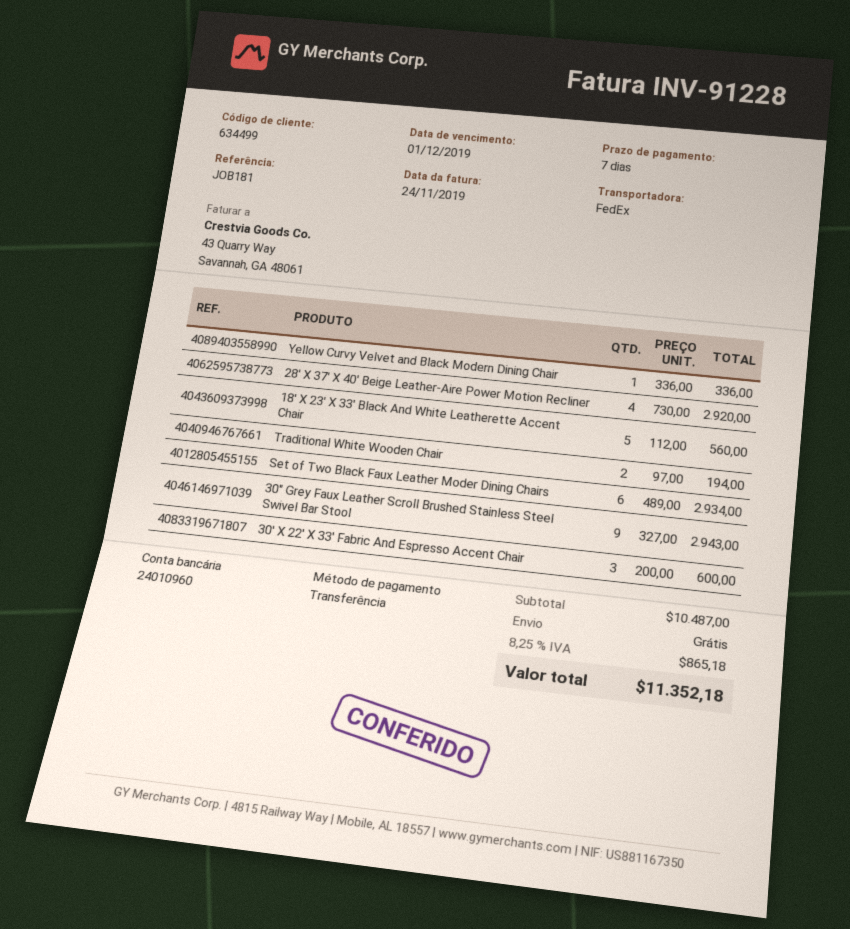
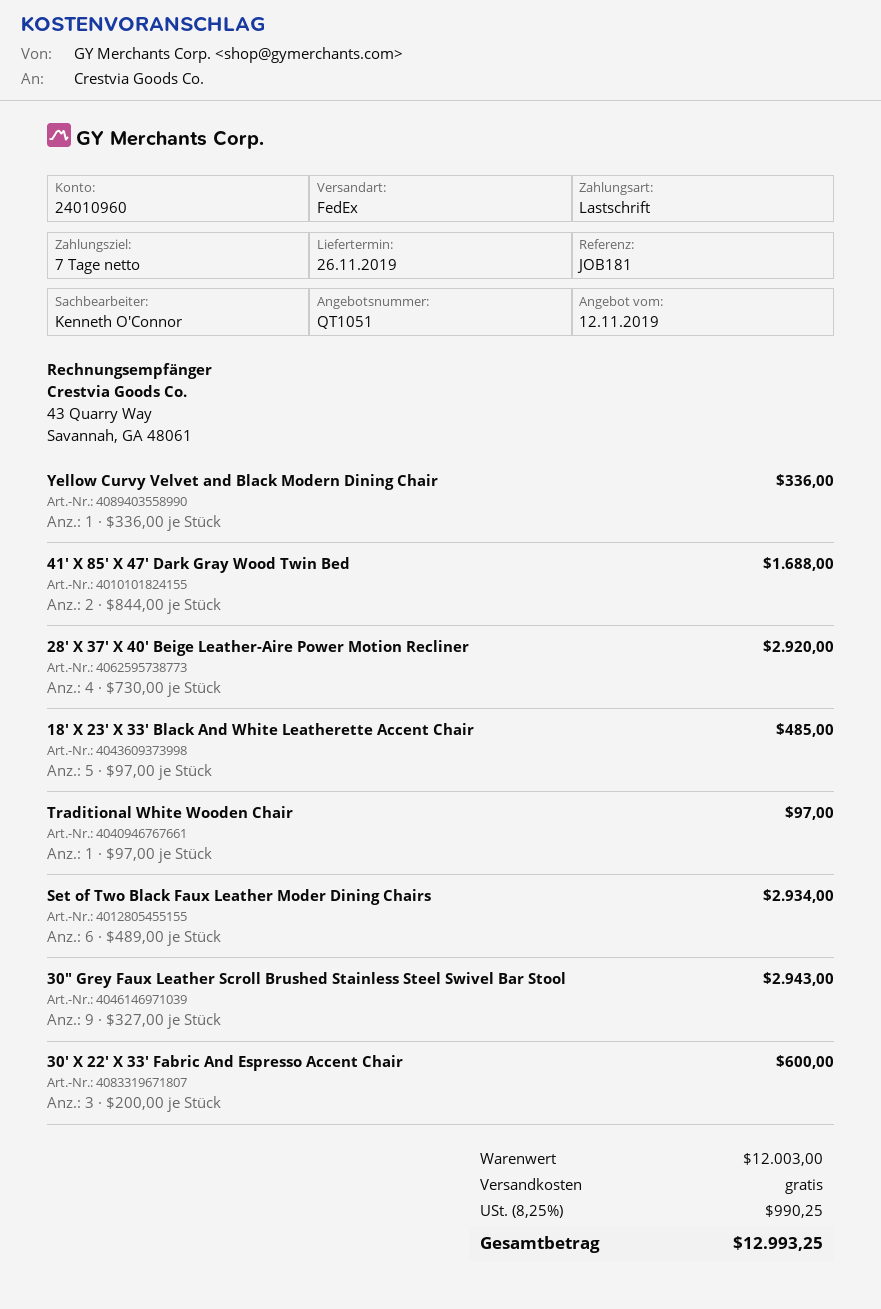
payment method: bank transfer -> direct debit
18' X 23' X 33' Black And White Leatherette Accent Chair: 5 x 112.00 = 560.00 -> 5 x 97.00 = 485.00
Traditional White Wooden Chair: 2 x 97.00 = 194.00 -> 1 x 97.00 = 97.00
41' X 85' X 47' Dark Gray Wood Twin Bed: none -> 2 x 844.00 = 1688.00
subtotal: 10487.00 -> 12003.00
tax: 8.25% = 865.18 -> 8.25% = 990.25
total: 11352.18 -> 12993.25

